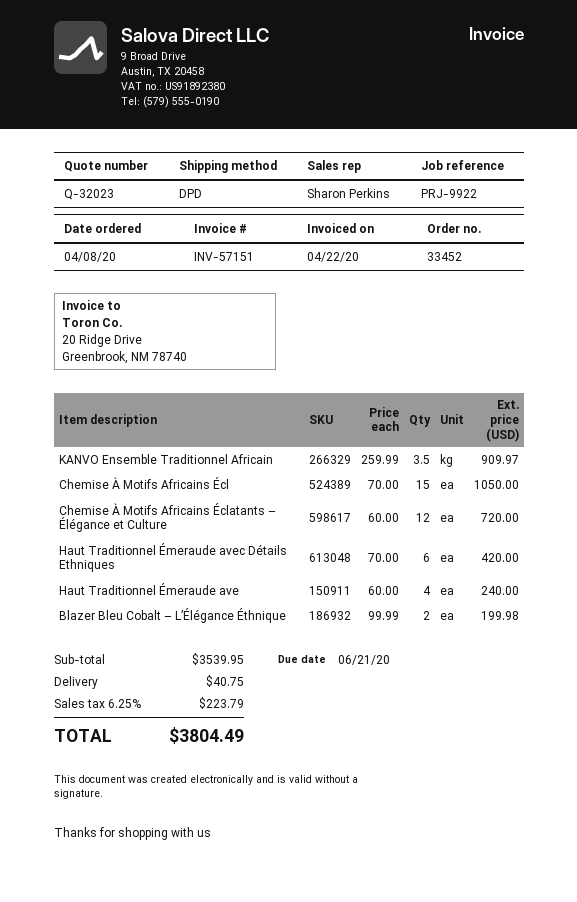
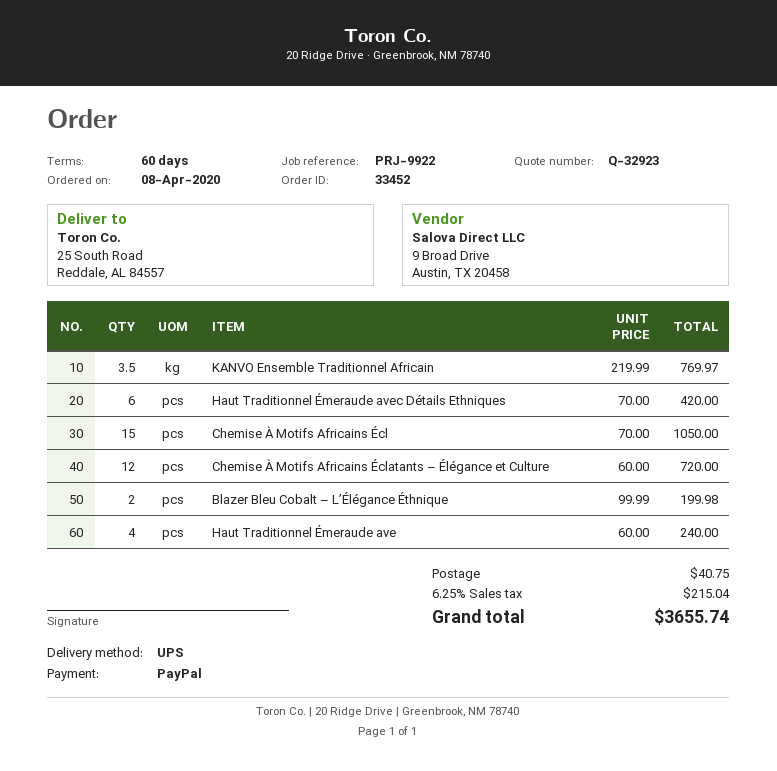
quote number: Q-32023 -> Q-32923
shipping method: DPD -> UPS
KANVO Ensemble Traditionnel Africain: 3.5 x 259.99 = 909.97 -> 3.5 x 219.99 = 769.97
tax: 6.25% = 223.79 -> 6.25% = 215.04
total: 3804.49 -> 3655.74

